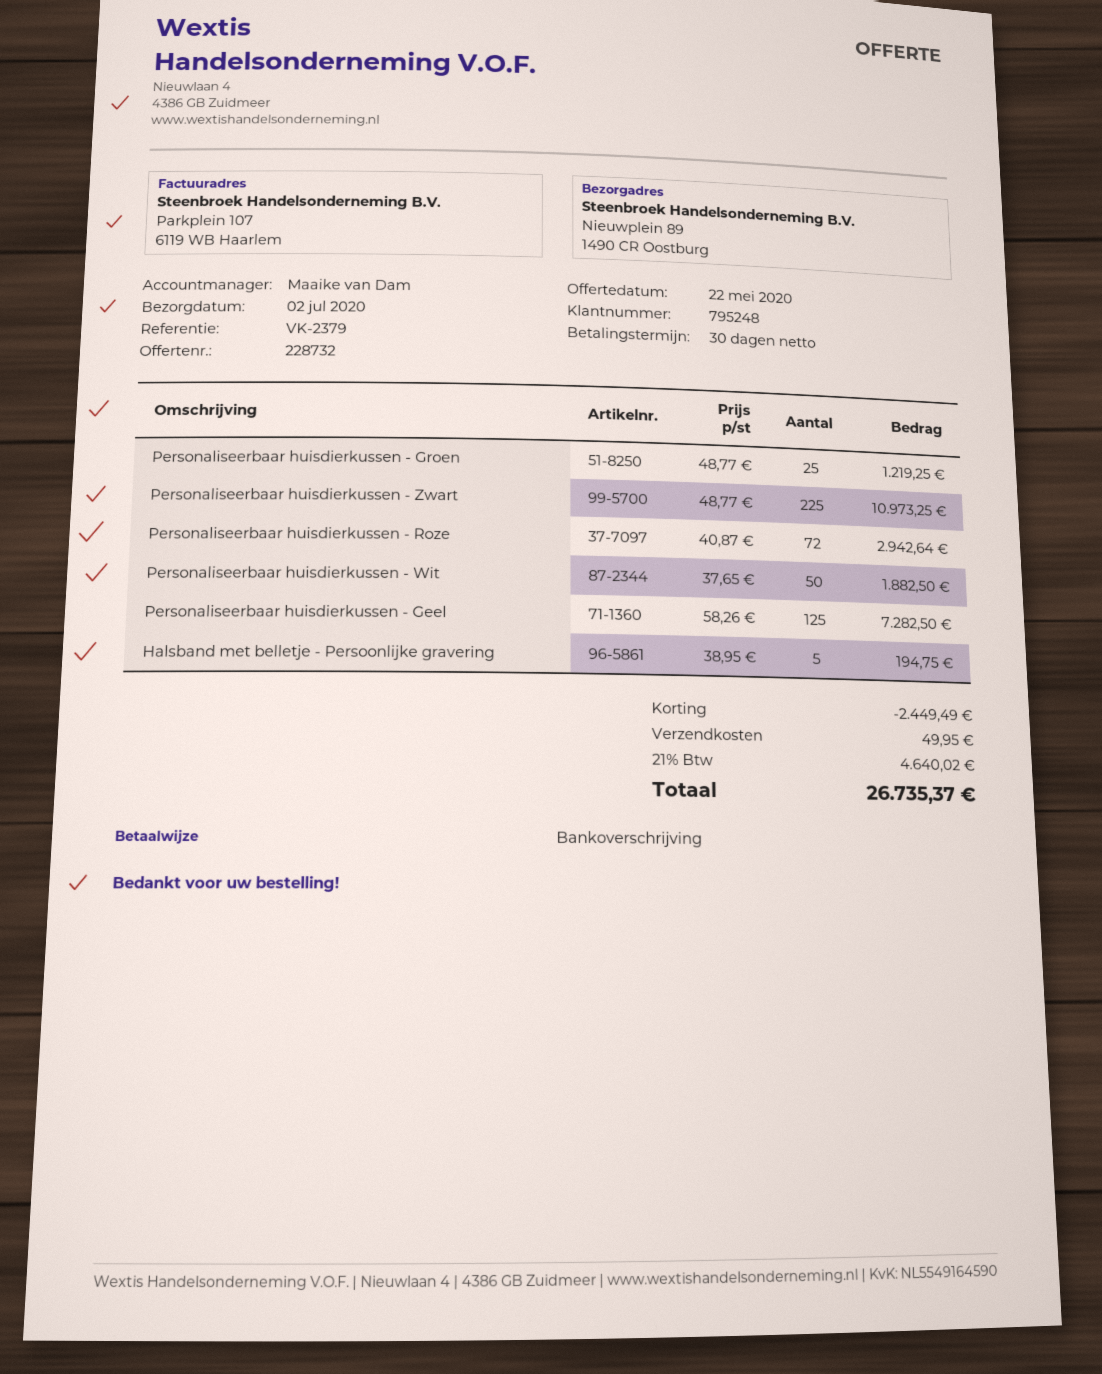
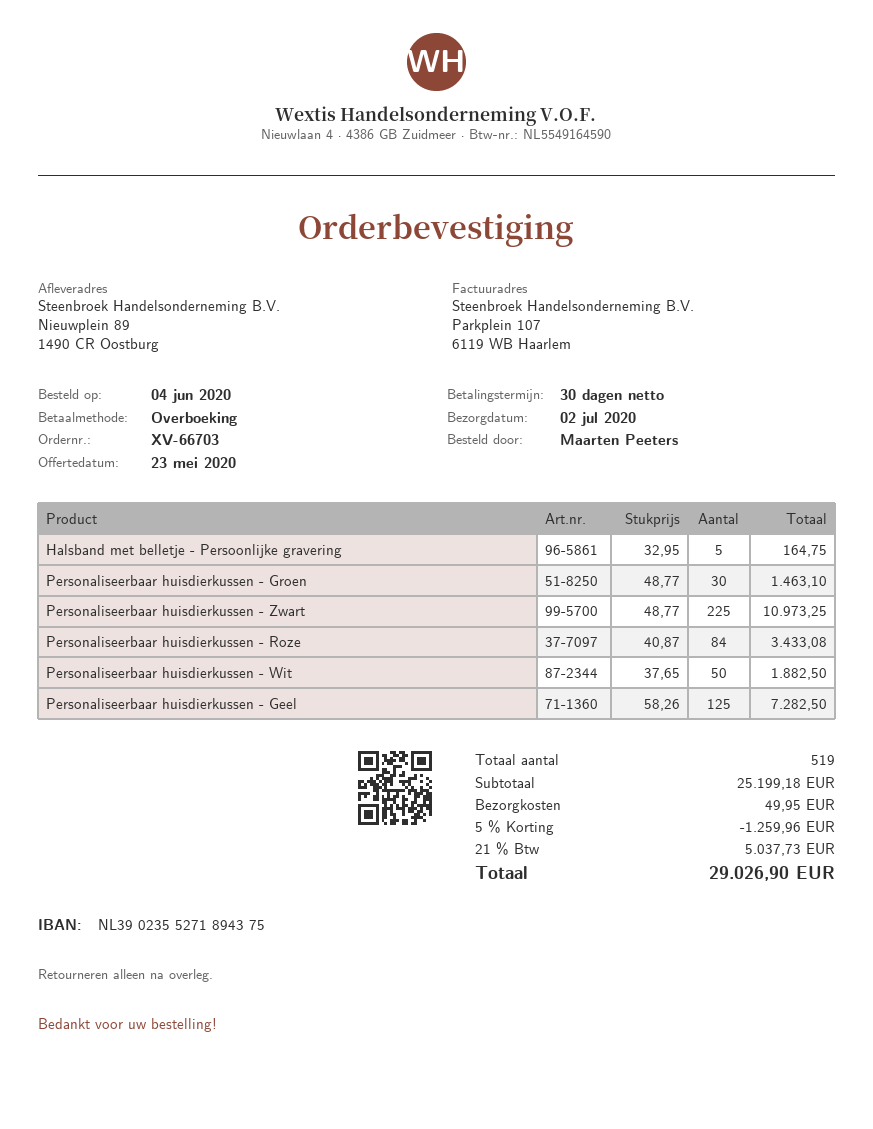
quote date: 2020-05-22 -> 2020-05-23
Personaliseerbaar huisdierkussen - Groen: 25 x 48.77 = 1219.25 -> 30 x 48.77 = 1463.10
Personaliseerbaar huisdierkussen - Roze: 72 x 40.87 = 2942.64 -> 84 x 40.87 = 3433.08
Halsband met belletje - Persoonlijke gravering: 5 x 38.95 = 194.75 -> 5 x 32.95 = 164.75
discount: 2449.49 -> 1259.96
tax: 21% = 4640.02 -> 21% = 5037.73
total: 26735.37 -> 29026.90

